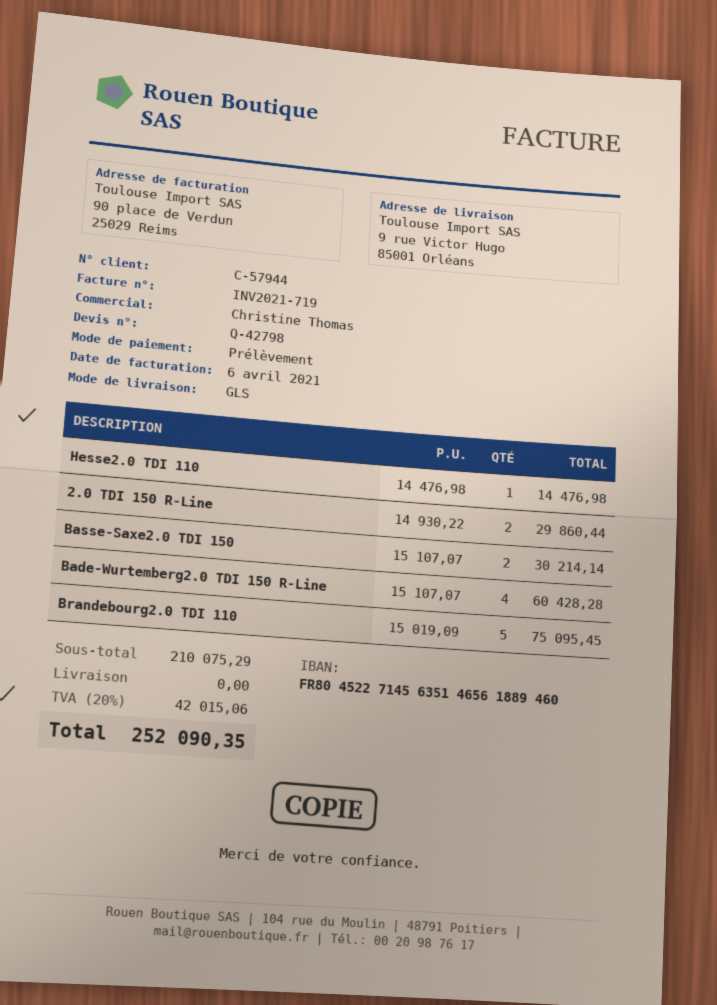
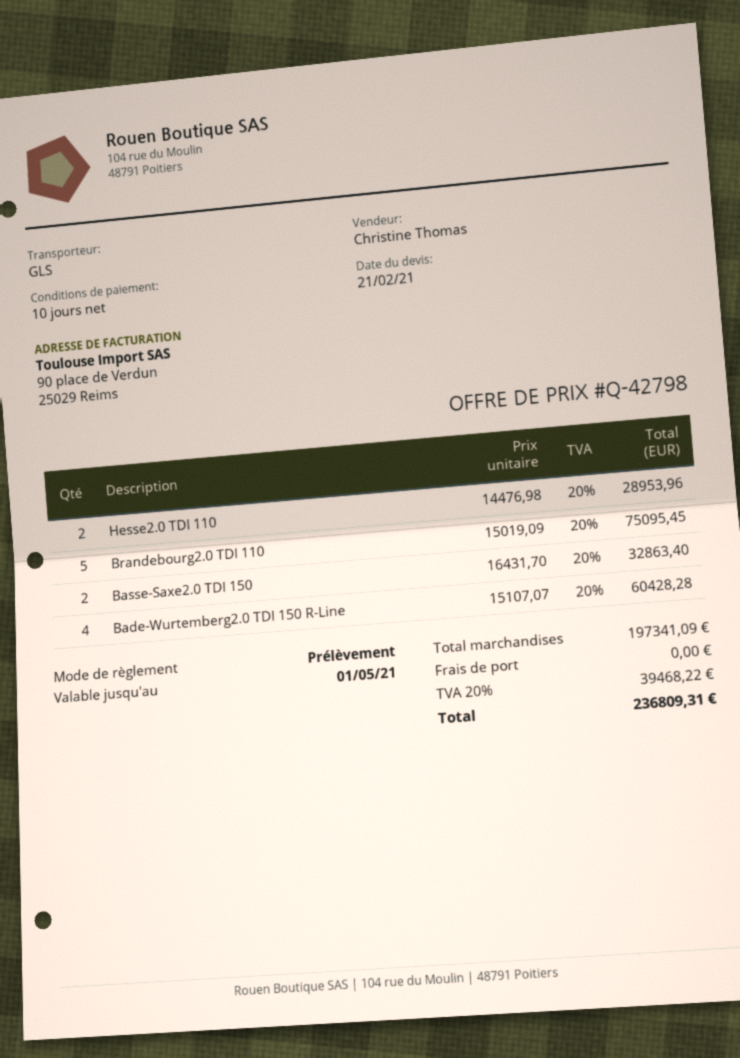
Hesse2.0 TDI 110: 1 x 14476.98 = 14476.98 -> 2 x 14476.98 = 28953.96
2.0 TDI 150 R-Line: 2 x 14930.22 = 29860.44 -> none
Basse-Saxe2.0 TDI 150: 2 x 15107.07 = 30214.14 -> 2 x 16431.70 = 32863.40
subtotal: 210075.29 -> 197341.09
tax: 20% = 42015.06 -> 20% = 39468.22
total: 252090.35 -> 236809.31

